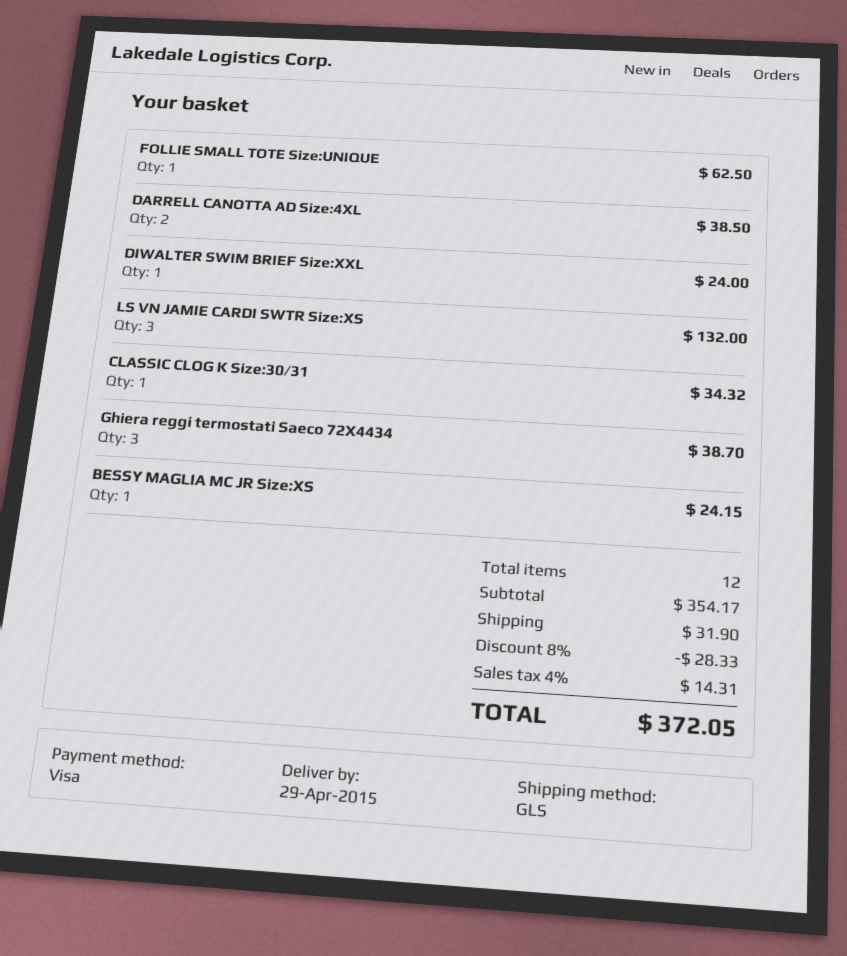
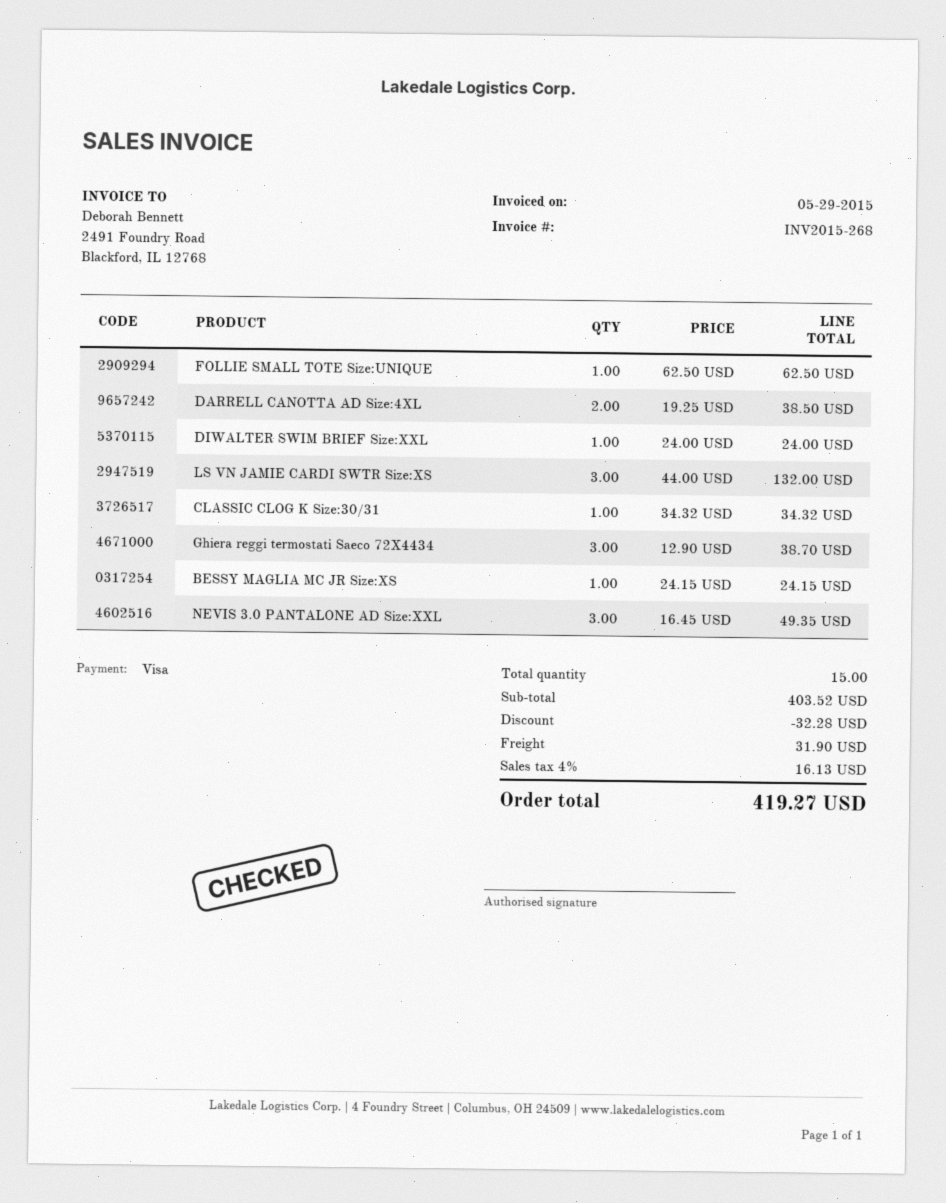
NEVIS 3.0 PANTALONE AD Size:XXL: none -> 3 for 49.35
total quantity: 12 -> 15
subtotal: 354.17 -> 403.52
discount: 28.33 -> 32.28
tax: 4% = 14.31 -> 4% = 16.13
total: 372.05 -> 419.27

